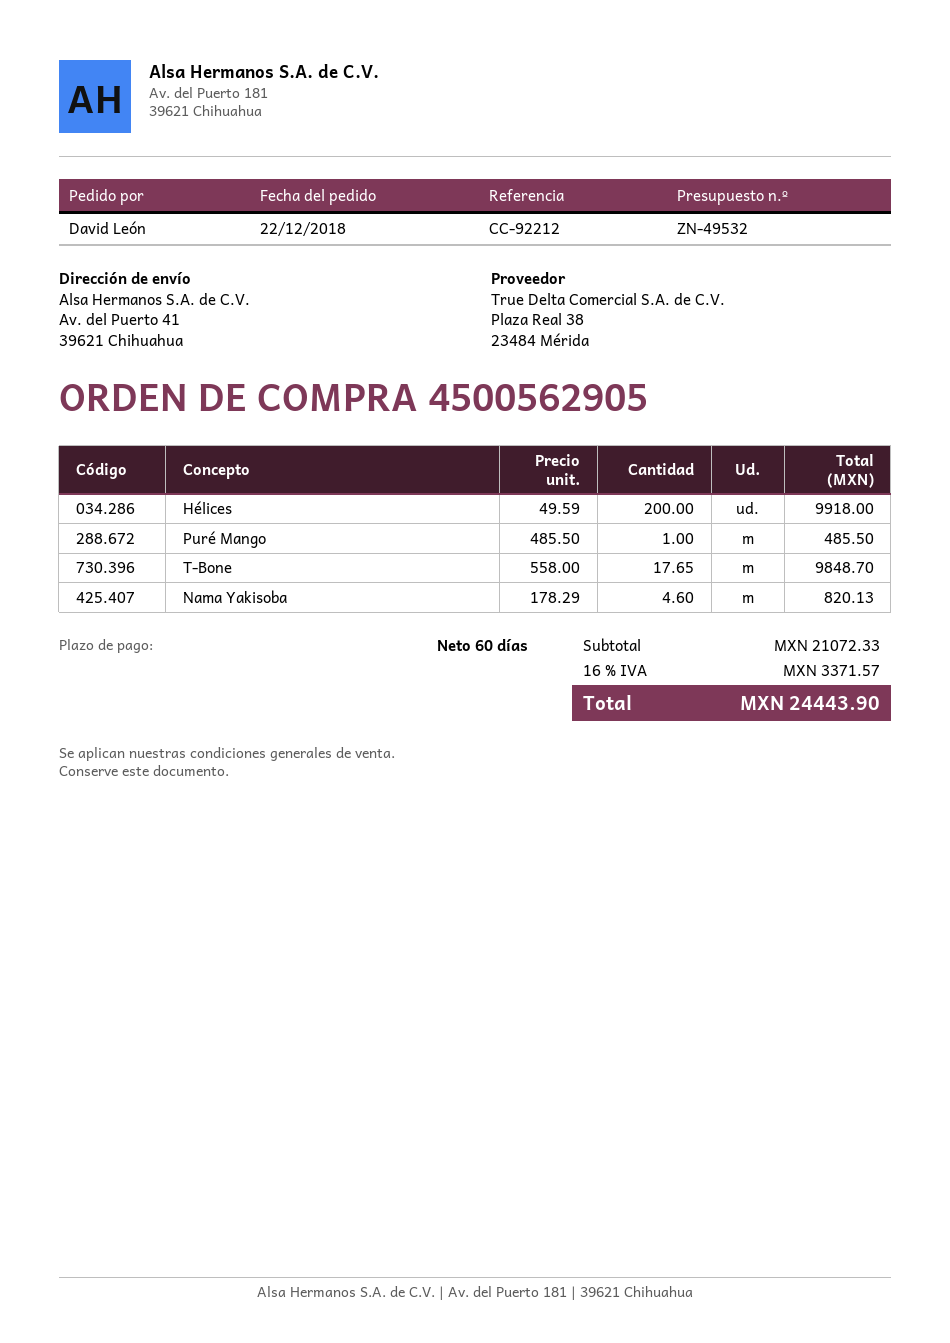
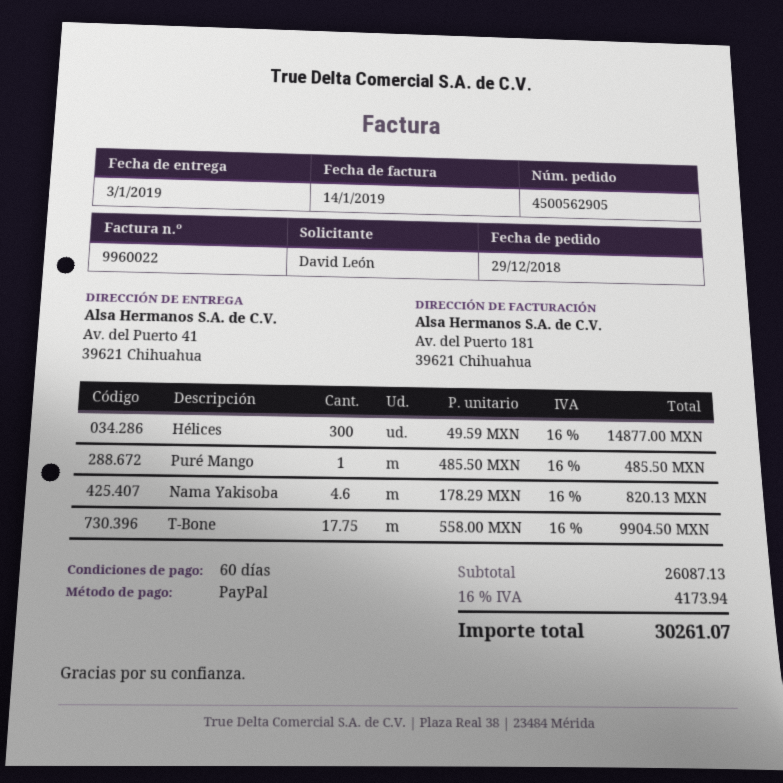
order date: 2018-12-22 -> 2018-12-29
Hélices: 200 x 49.59 = 9918.00 -> 300 x 49.59 = 14877.00
T-Bone: 17.65 x 558.00 = 9848.70 -> 17.75 x 558.00 = 9904.50
subtotal: 21072.33 -> 26087.13
tax: 16% = 3371.57 -> 16% = 4173.94
total: 24443.90 -> 30261.07

